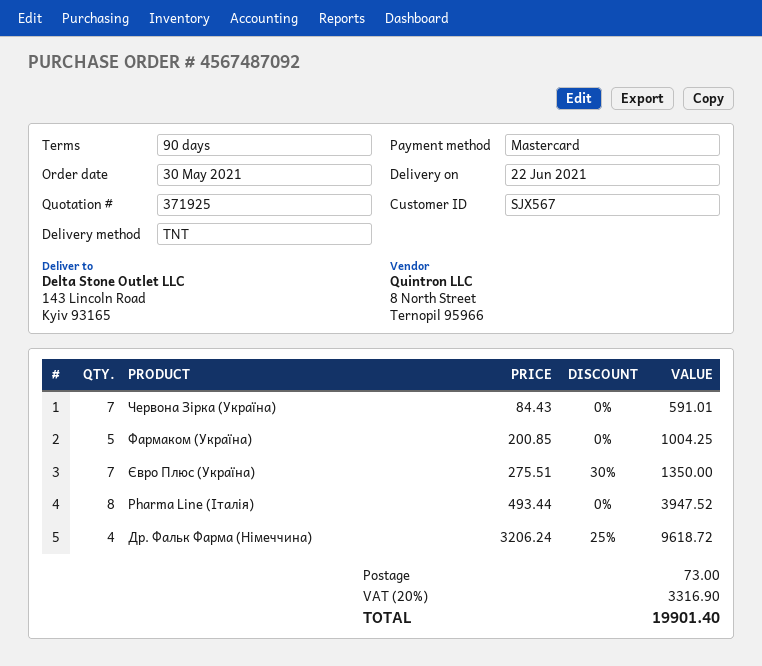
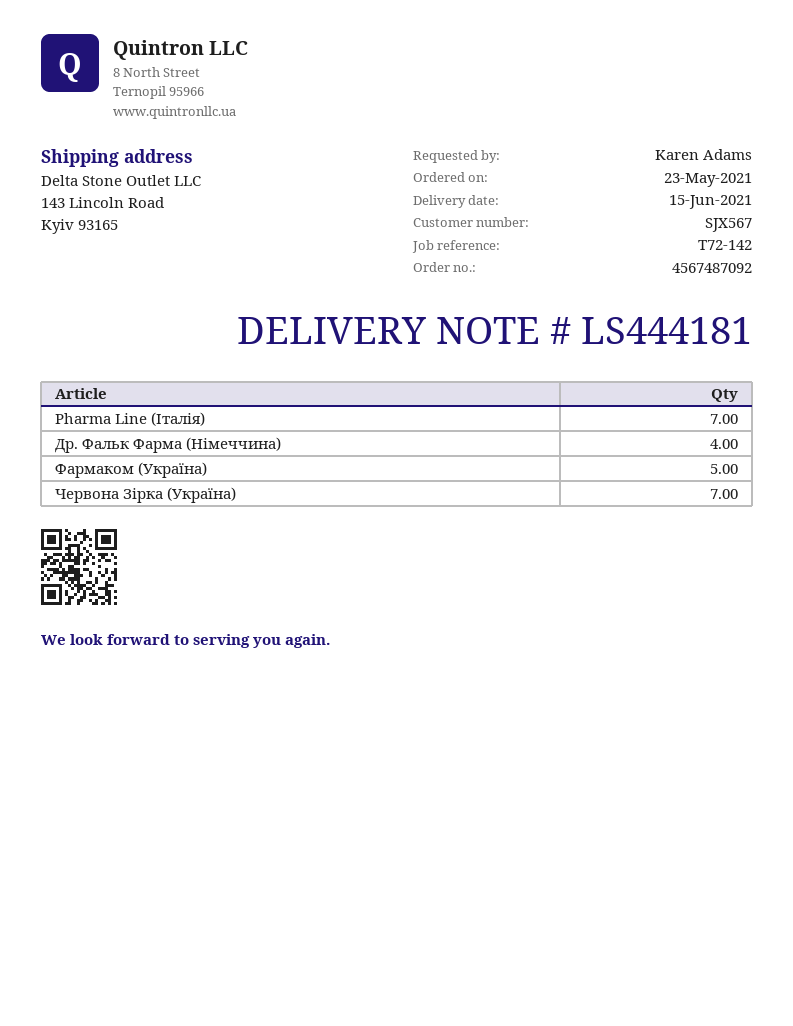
order date: 2021-05-30 -> 2021-05-23
delivery date: 2021-06-22 -> 2021-06-15
Євро Плюс (Україна): 7 -> none
Pharma Line (Італія): 8 -> 7

